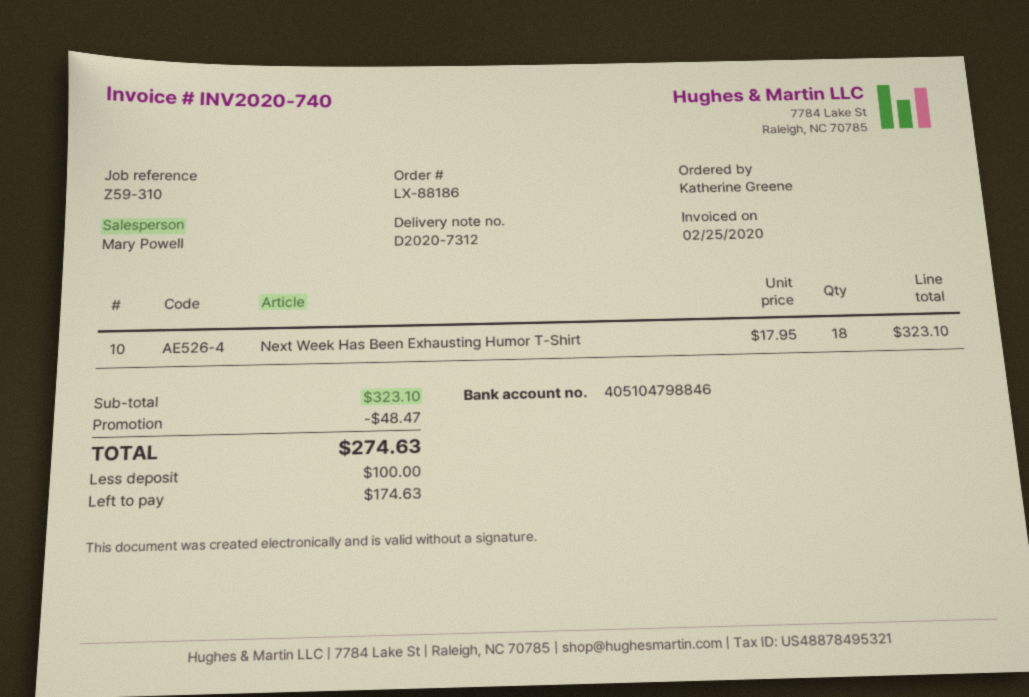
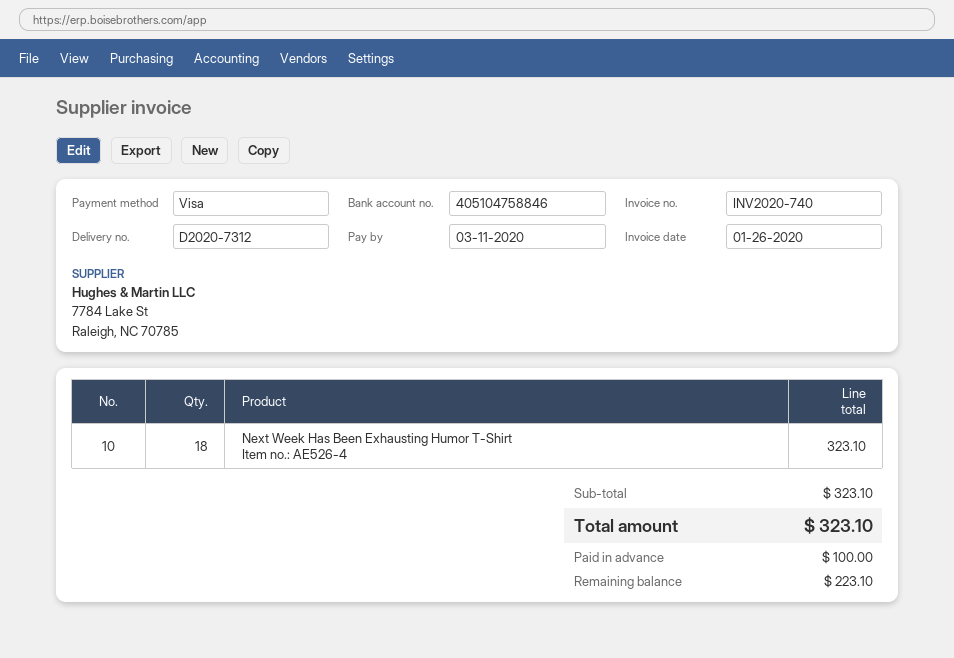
invoice date: 2020-02-25 -> 2020-01-26
bank account: 405104798846 -> 405104758846
discount: 48.47 -> none
total: 274.63 -> 323.10
balance: 174.63 -> 223.10

